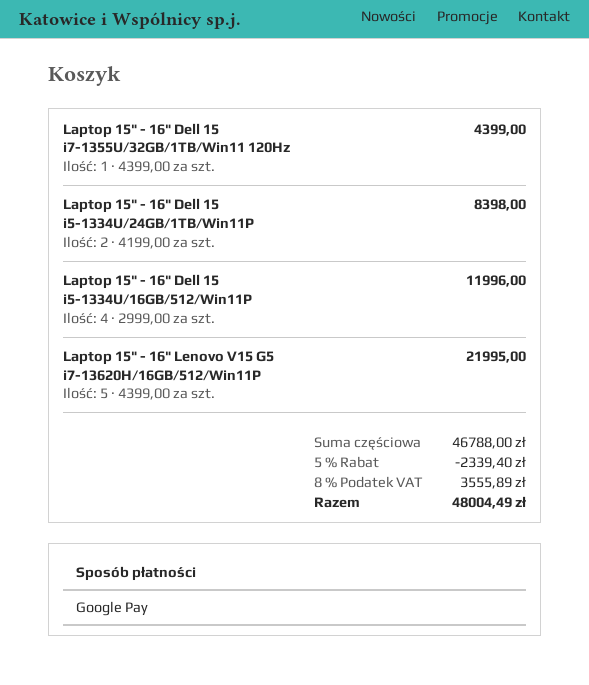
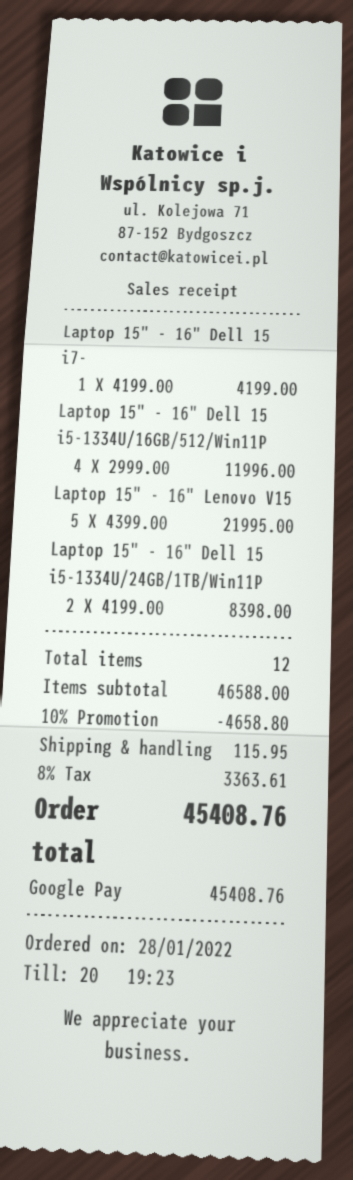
Laptop 15" - 16" Dell 15 i7-1355U/32GB/1TB/Win11 120Hz: 1 x 4399.00 = 4399.00 -> 1 x 4199.00 = 4199.00
subtotal: 46788.00 -> 46588.00
discount: 5% = 2339.40 -> 10% = 4658.80
shipping: none -> 115.95
tax: 8% = 3555.89 -> 8% = 3363.61
total: 48004.49 -> 45408.76

